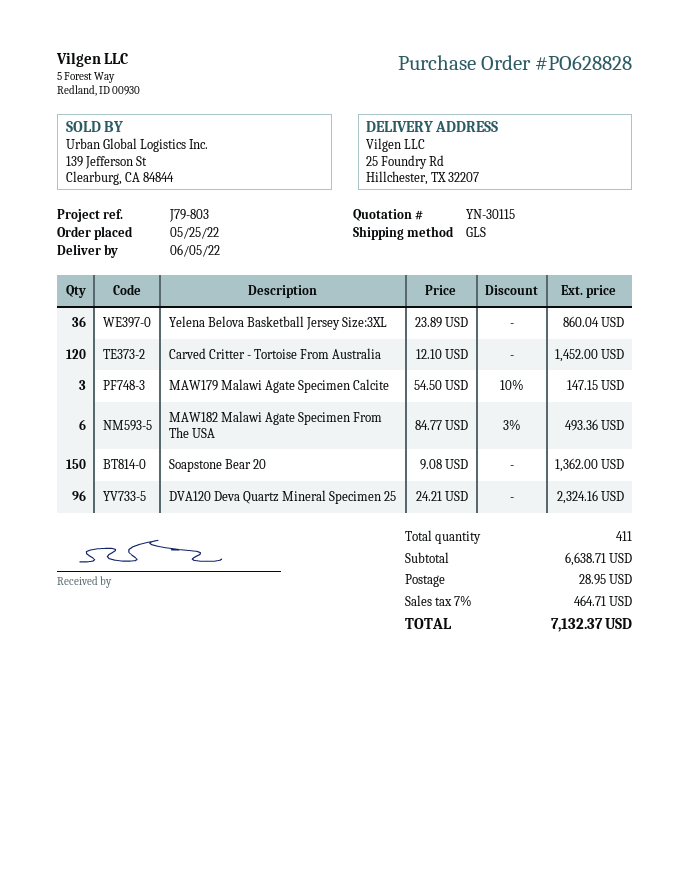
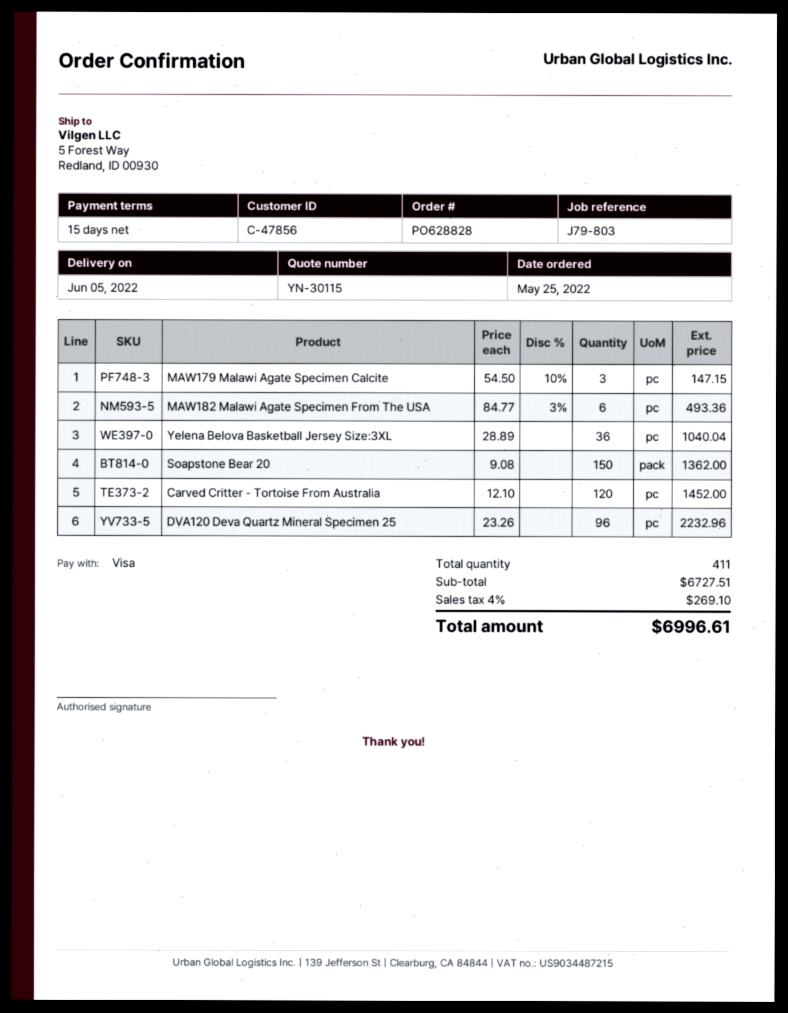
ship to: 25 Foundry Rd, Hillchester, TX 32207 -> 5 Forest Way, Redland, ID 00930
Yelena Belova Basketball Jersey Size:3XL: 36 x 23.89 = 860.04 -> 36 x 28.89 = 1040.04
DVA120 Deva Quartz Mineral Specimen 25: 96 x 24.21 = 2324.16 -> 96 x 23.26 = 2232.96
subtotal: 6638.71 -> 6727.51
shipping: 28.95 -> none
tax: 7% = 464.71 -> 4% = 269.10
total: 7132.37 -> 6996.61

